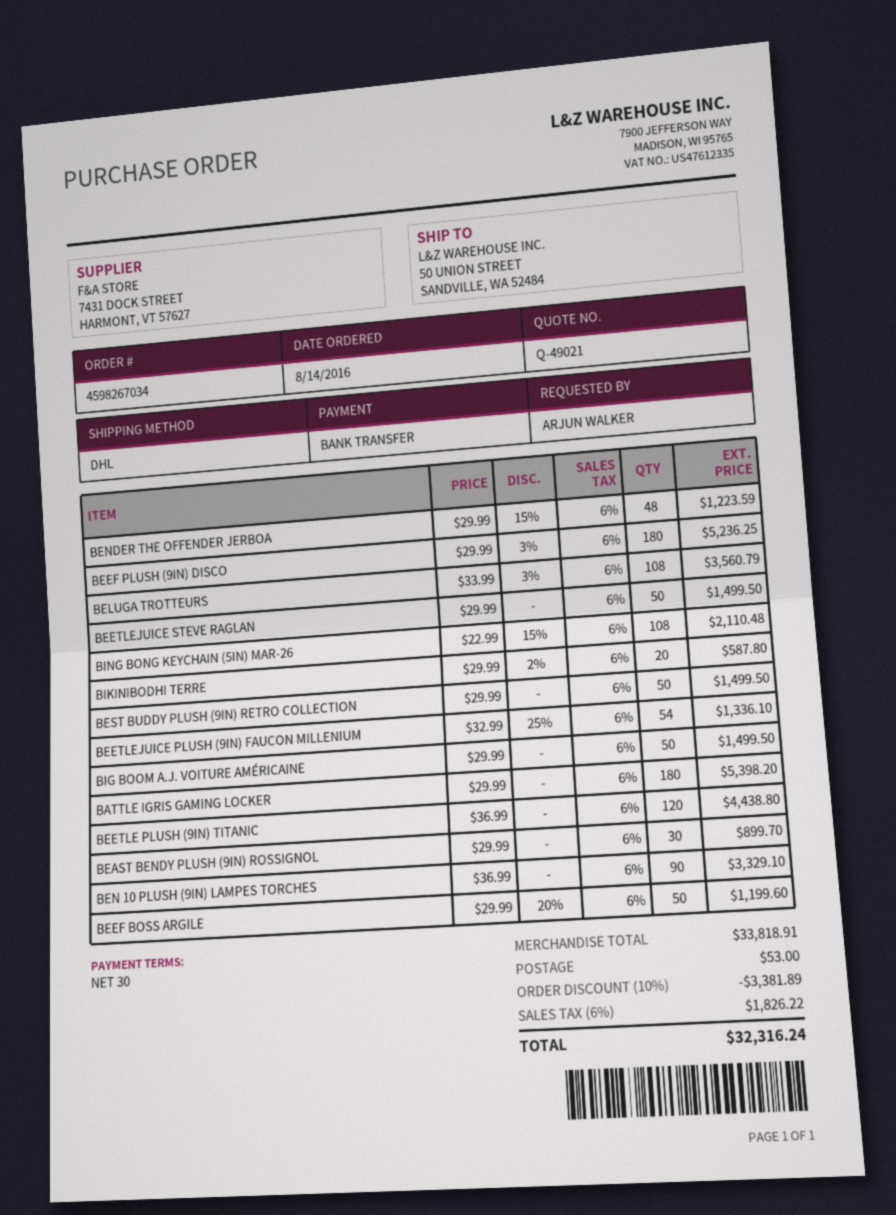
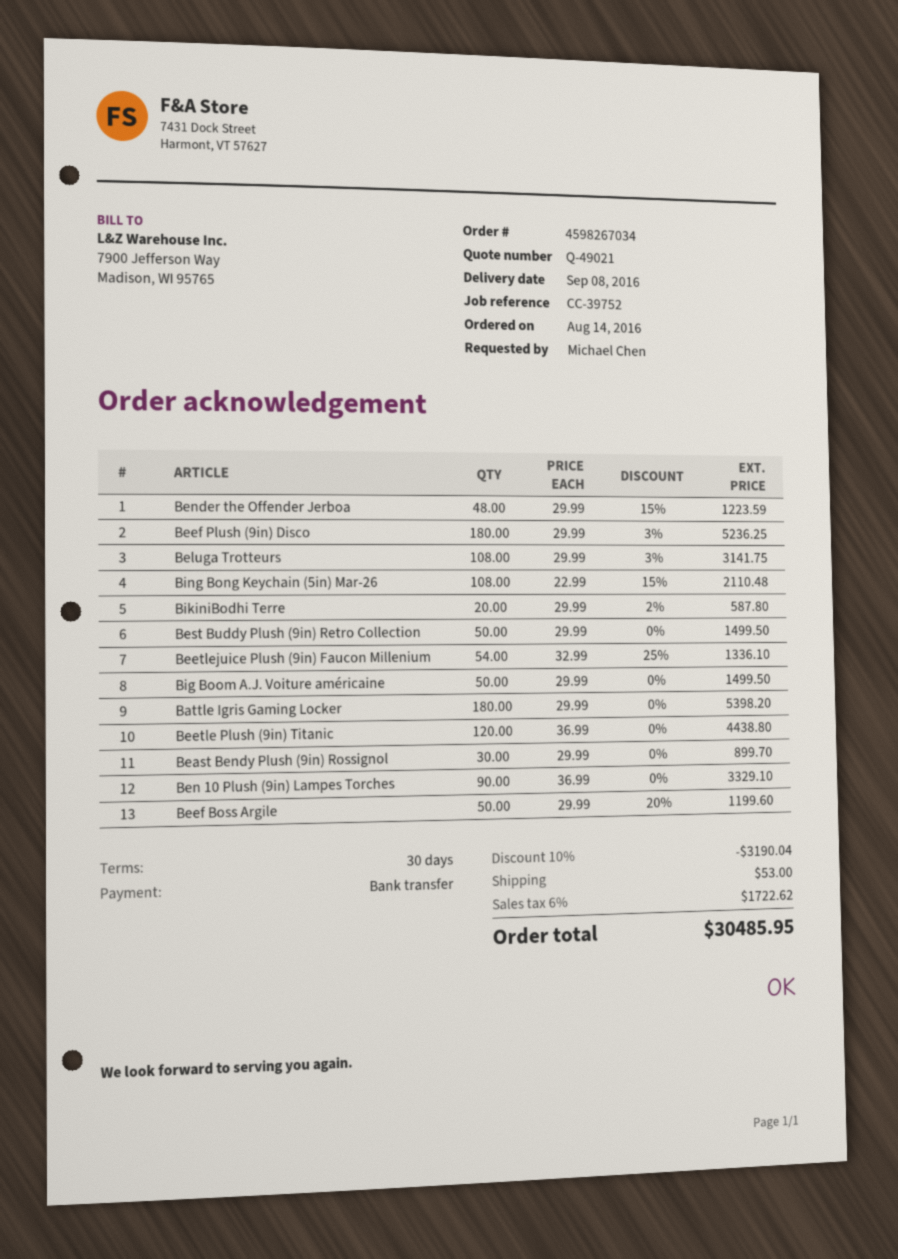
ordered by: ARJUN WALKER -> Michael Chen
BELUGA TROTTEURS: 108 x 33.99 - 3% = 3560.79 -> 108 x 29.99 - 3% = 3141.75
BEETLEJUICE STEVE RAGLAN: 50 x 29.99 = 1499.50 -> none
discount: 10% = 3381.89 -> 10% = 3190.04
tax: 6% = 1826.22 -> 6% = 1722.62
total: 32316.24 -> 30485.95

